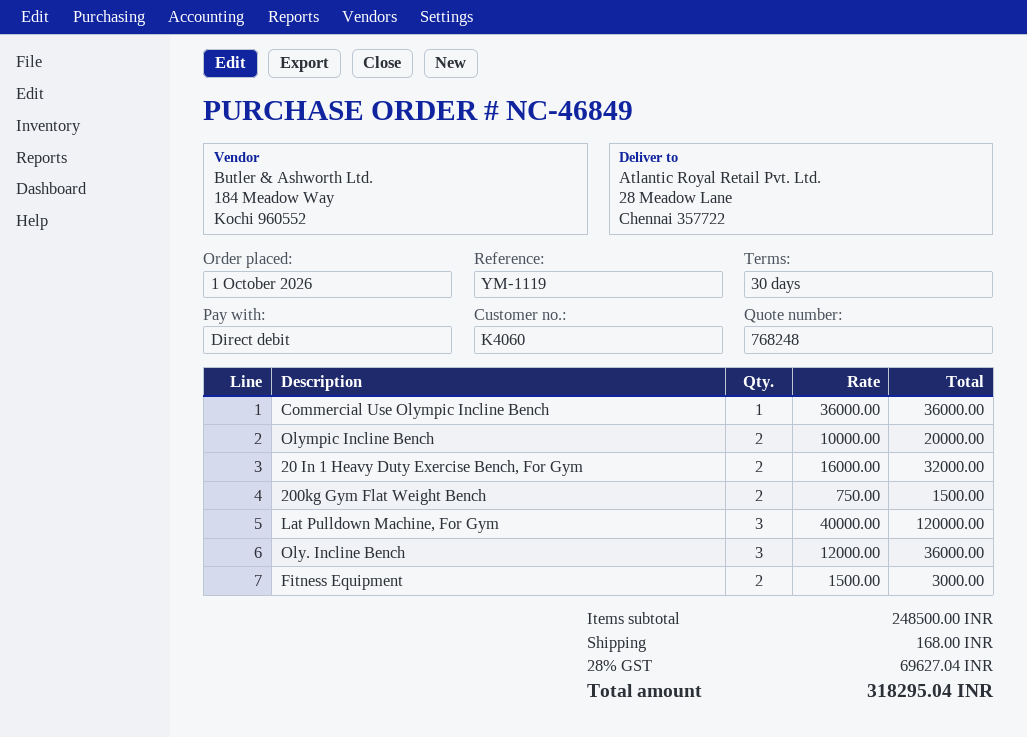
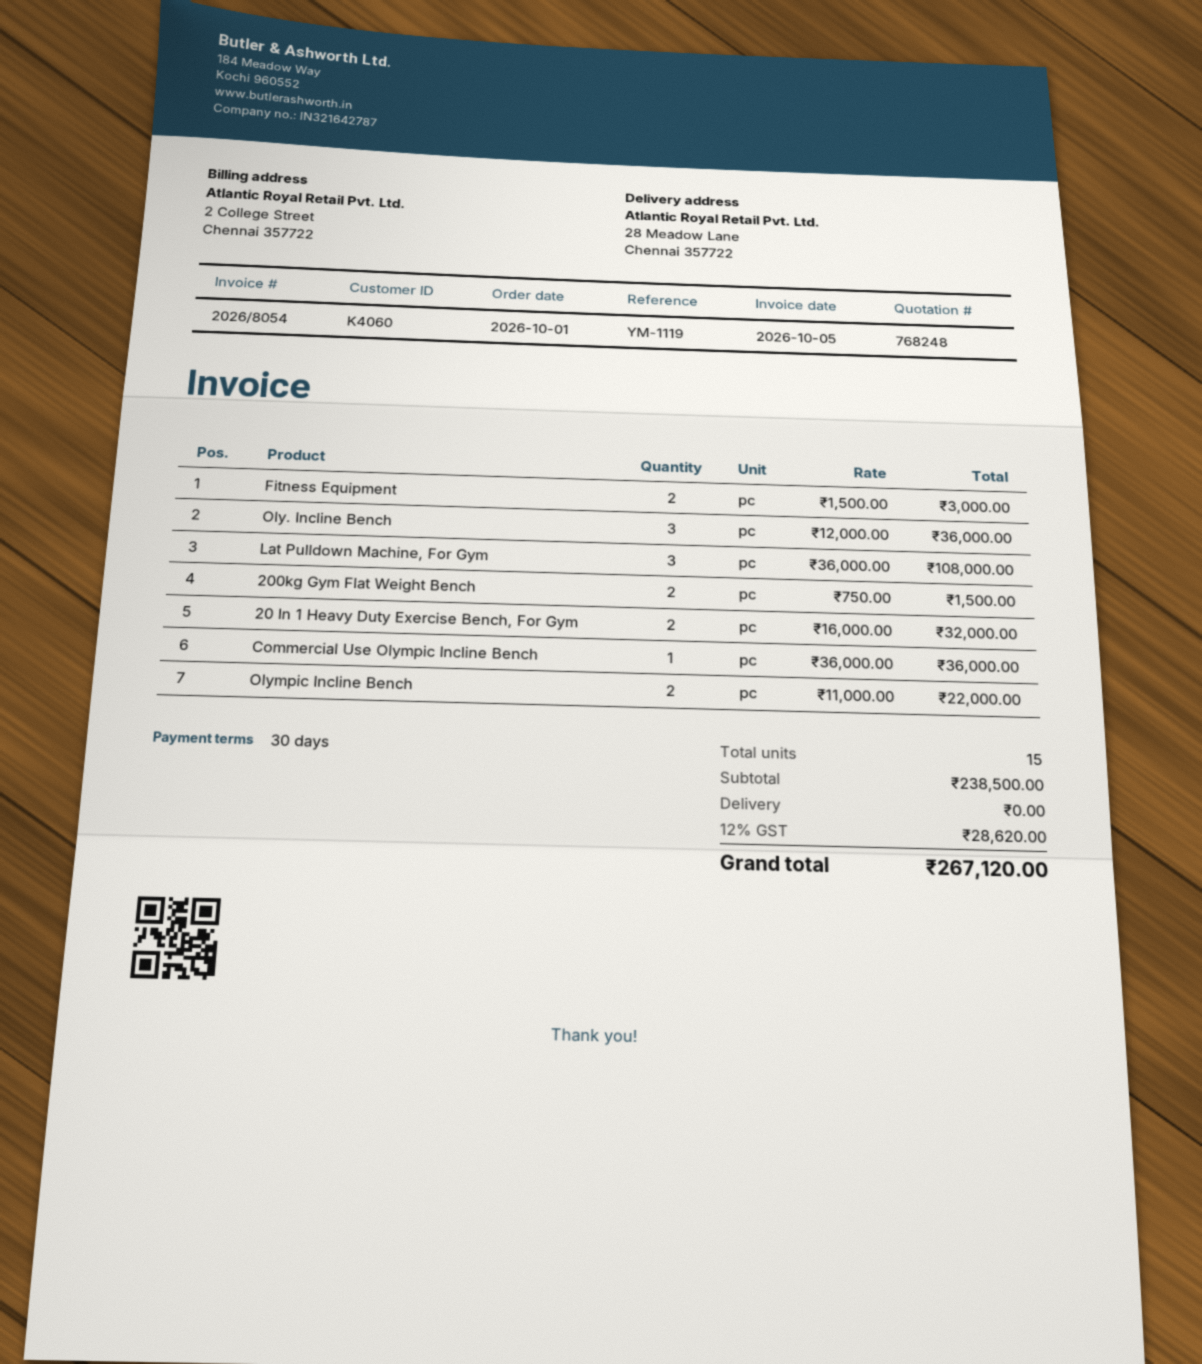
Olympic Incline Bench: 2 x 10000.00 = 20000.00 -> 2 x 11000.00 = 22000.00
Lat Pulldown Machine, For Gym: 3 x 40000.00 = 120000.00 -> 3 x 36000.00 = 108000.00
subtotal: 248500.00 -> 238500.00
shipping: 168.00 -> 0.00
tax: 28% = 69627.04 -> 12% = 28620.00
total: 318295.04 -> 267120.00

